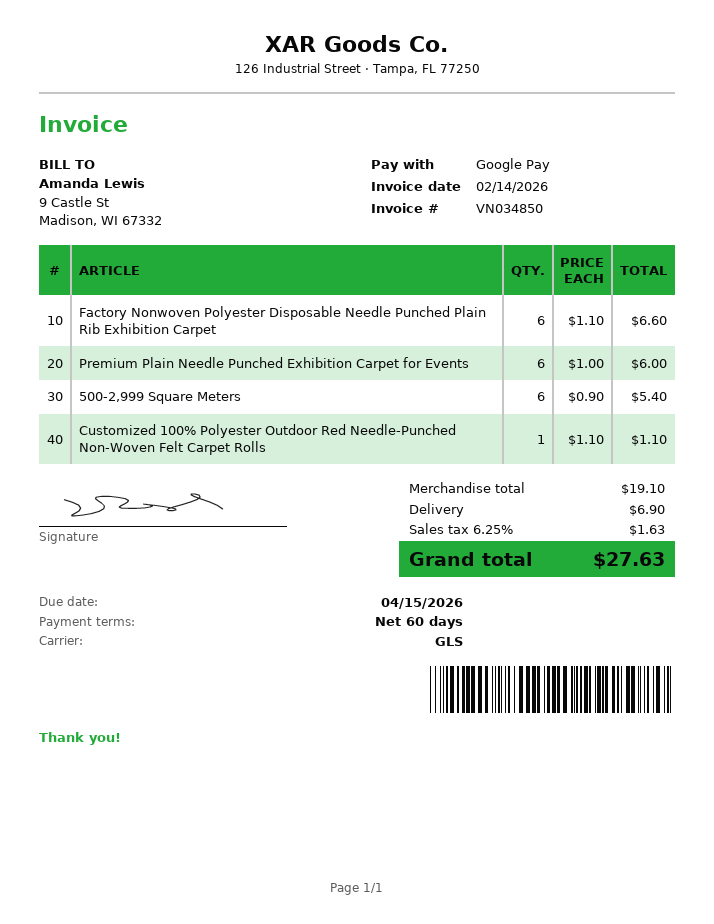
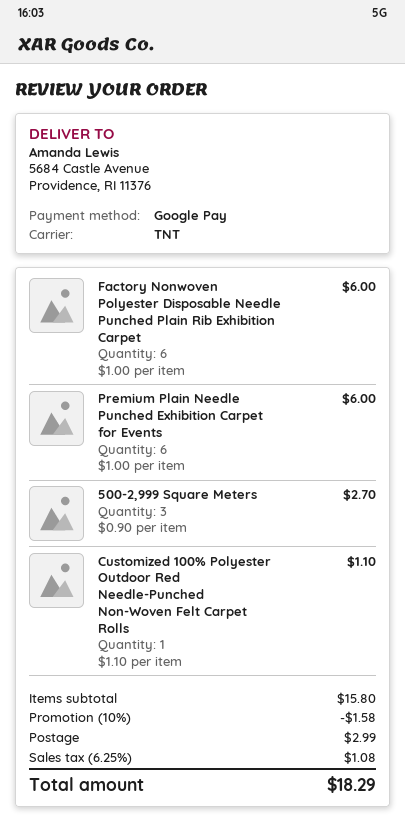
shipping method: GLS -> TNT
Factory Nonwoven Polyester Disposable Needle Punched Plain Rib Exhibition Carpet: 6 x 1.10 = 6.60 -> 6 x 1.00 = 6.00
500-2,999 Square Meters: 6 x 0.90 = 5.40 -> 3 x 0.90 = 2.70
subtotal: 19.10 -> 15.80
discount: none -> 10% = 1.58
shipping: 6.90 -> 2.99
tax: 6.25% = 1.63 -> 6.25% = 1.08
total: 27.63 -> 18.29

